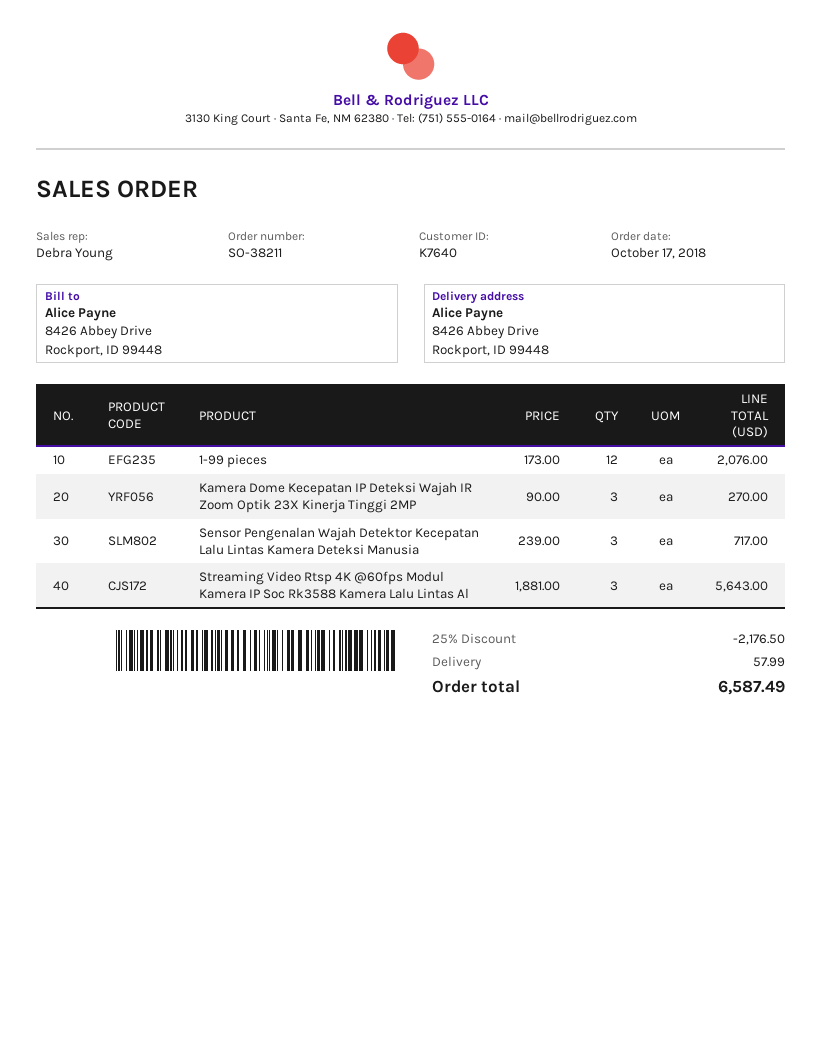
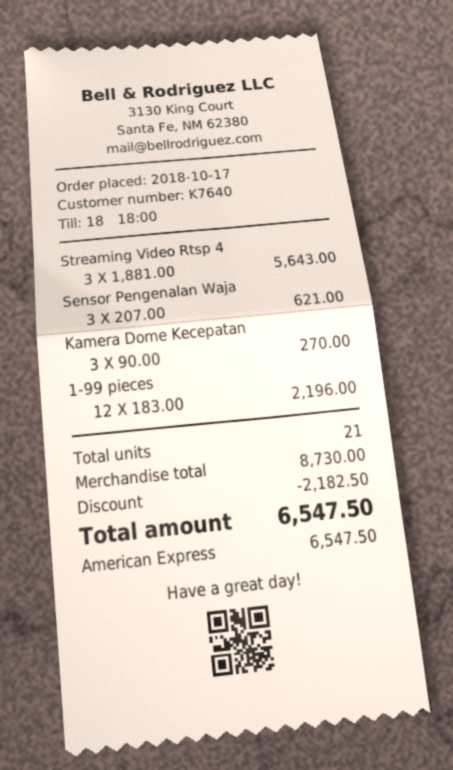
1-99 pieces: 12 x 173.00 = 2076.00 -> 12 x 183.00 = 2196.00
Sensor Pengenalan Wajah Detektor Kecepatan Lalu Lintas Kamera Deteksi Manusia: 3 x 239.00 = 717.00 -> 3 x 207.00 = 621.00
discount: 2176.50 -> 2182.50
shipping: 57.99 -> none
total: 6587.49 -> 6547.50

